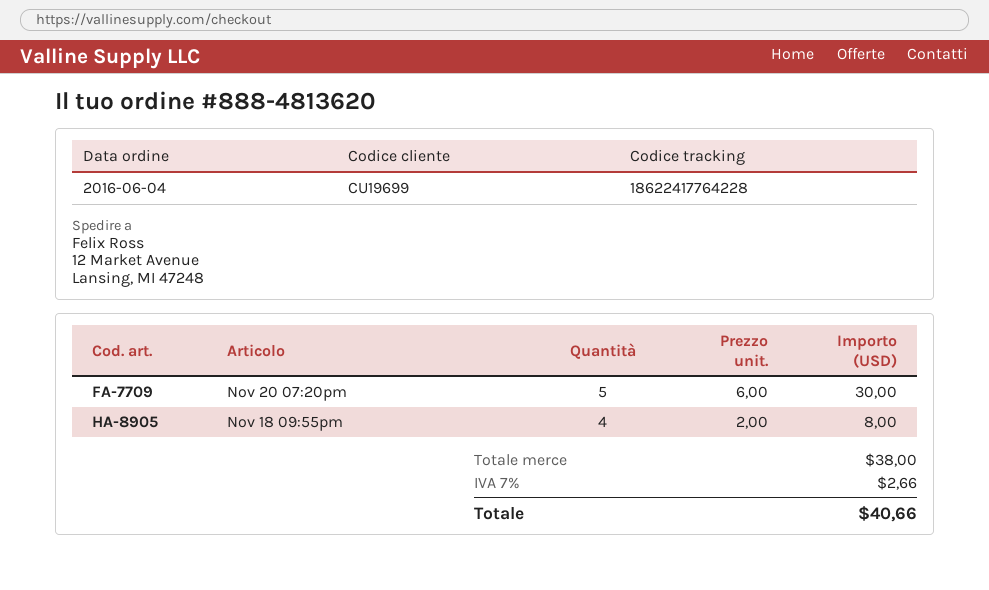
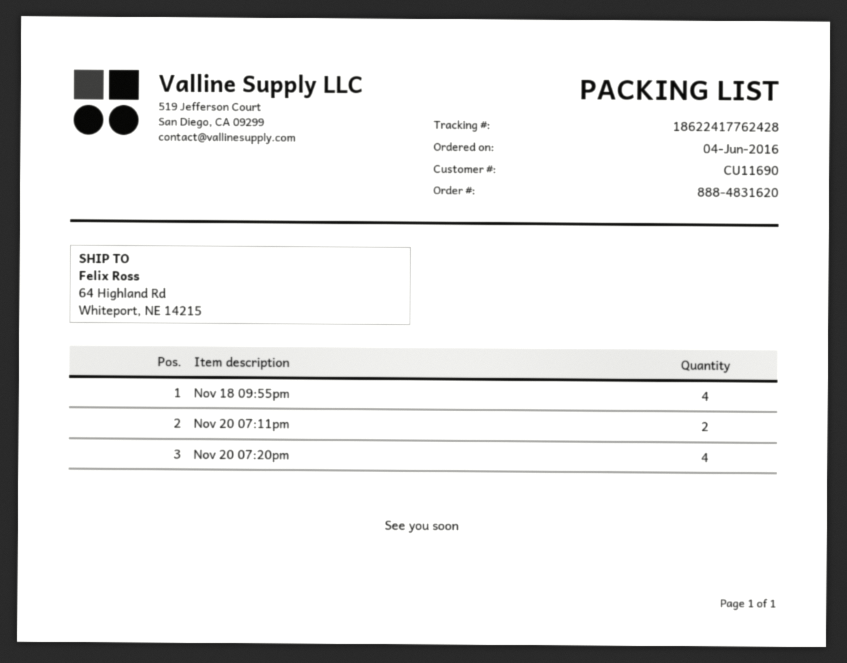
order number: 888-4813620 -> 888-4831620
customer number: CU19699 -> CU11690
tracking number: 18622417764228 -> 18622417762428
ship to: 12 Market Avenue, Lansing, MI 47248 -> 64 Highland Rd, Whiteport, NE 14215
Nov 20 07:20pm: 5 -> 4
Nov 20 07:11pm: none -> 2

